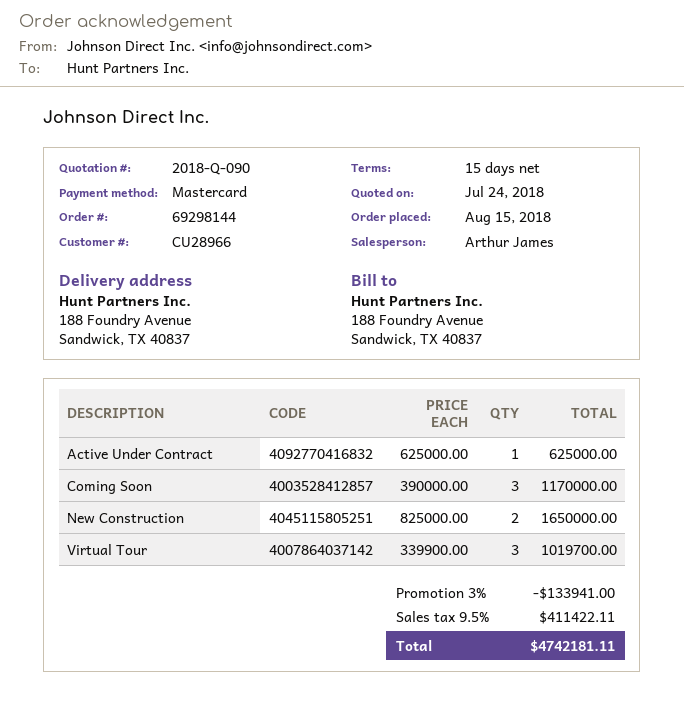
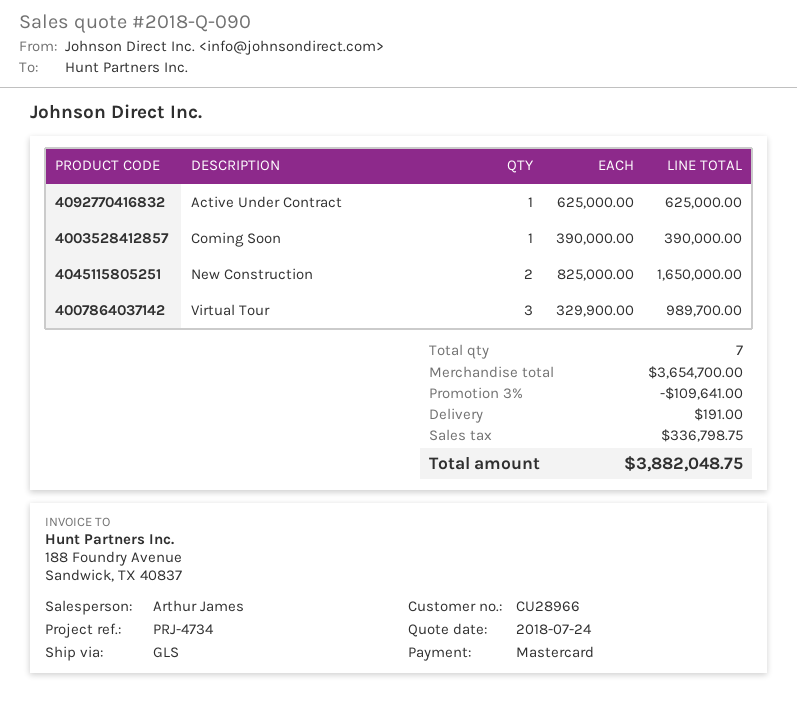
Coming Soon: 3 x 390000.00 = 1170000.00 -> 1 x 390000.00 = 390000.00
Virtual Tour: 3 x 339900.00 = 1019700.00 -> 3 x 329900.00 = 989700.00
discount: 3% = 133941.00 -> 3% = 109641.00
shipping: none -> 191.00
tax: 411422.11 -> 336798.75
total: 4742181.11 -> 3882048.75

